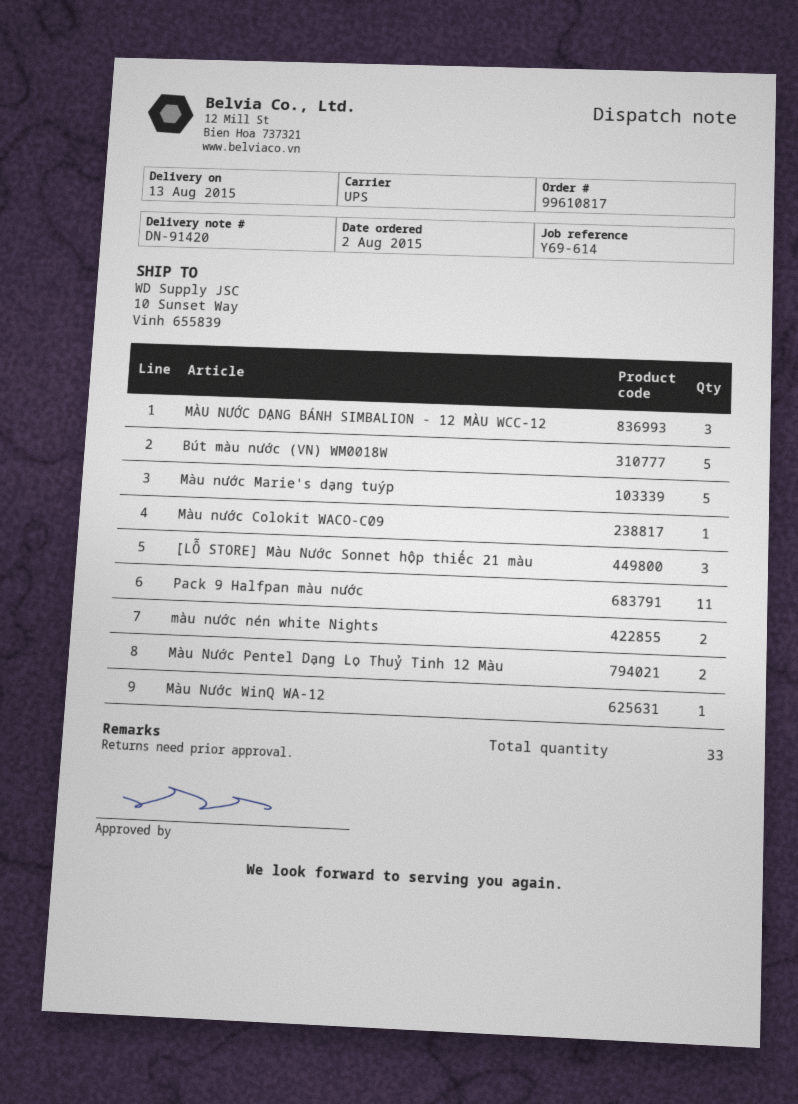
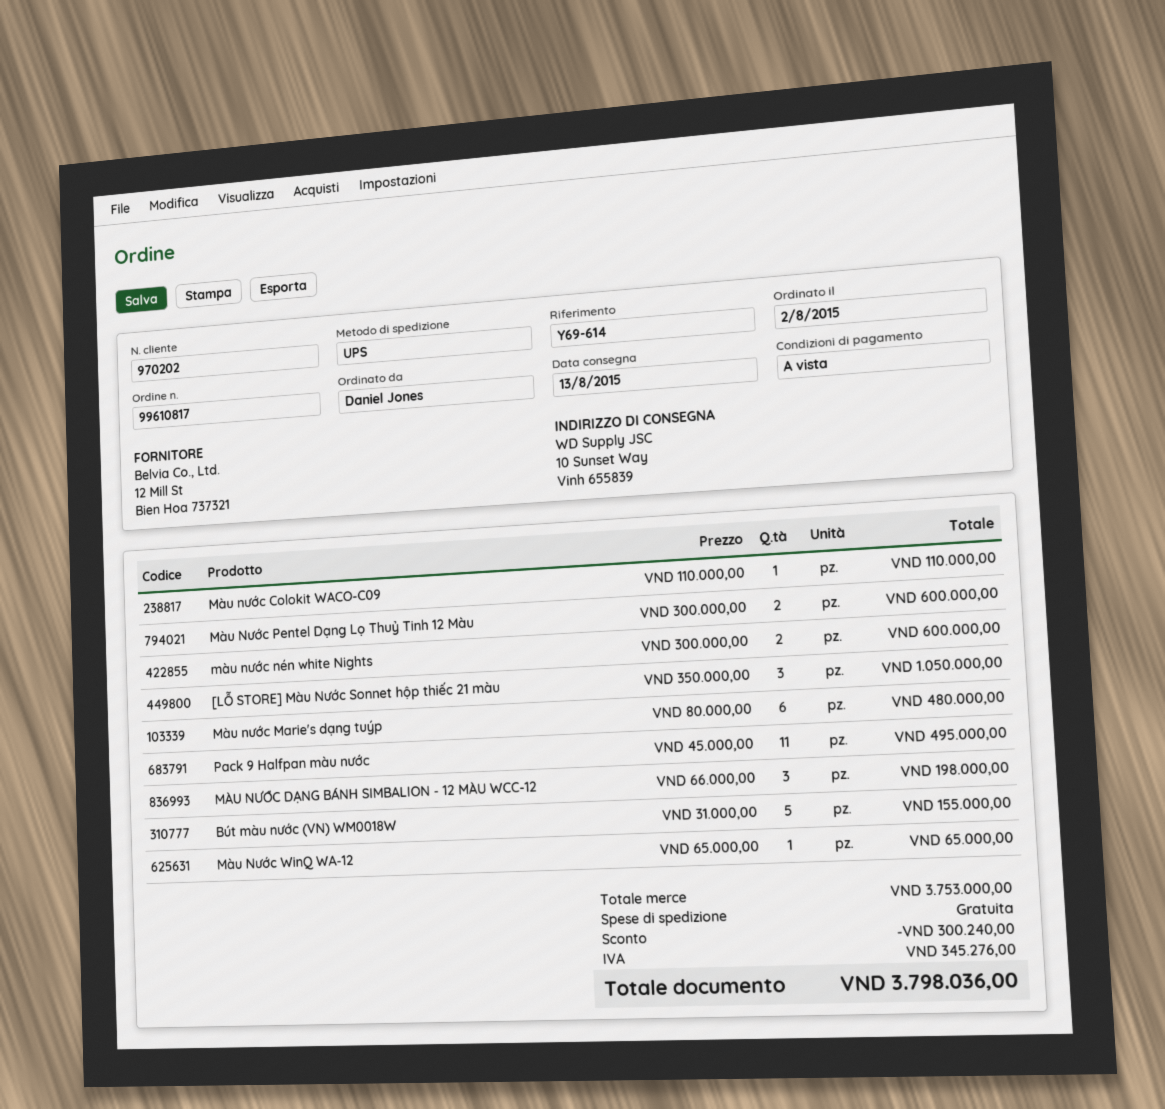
Màu nước Marie's dạng tuýp: 5 -> 6

